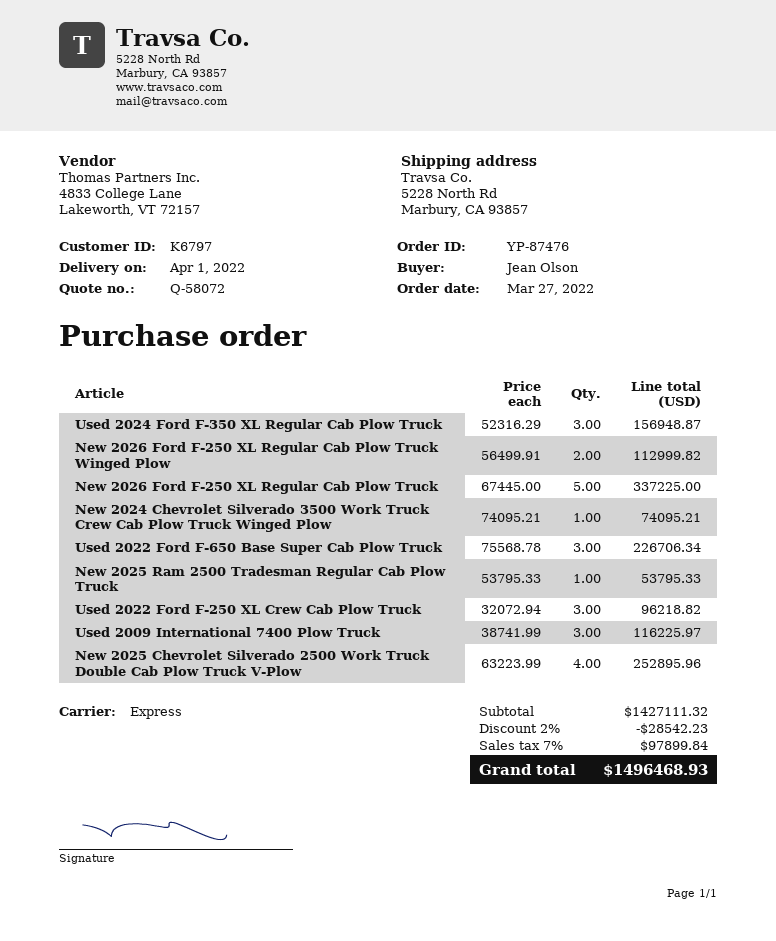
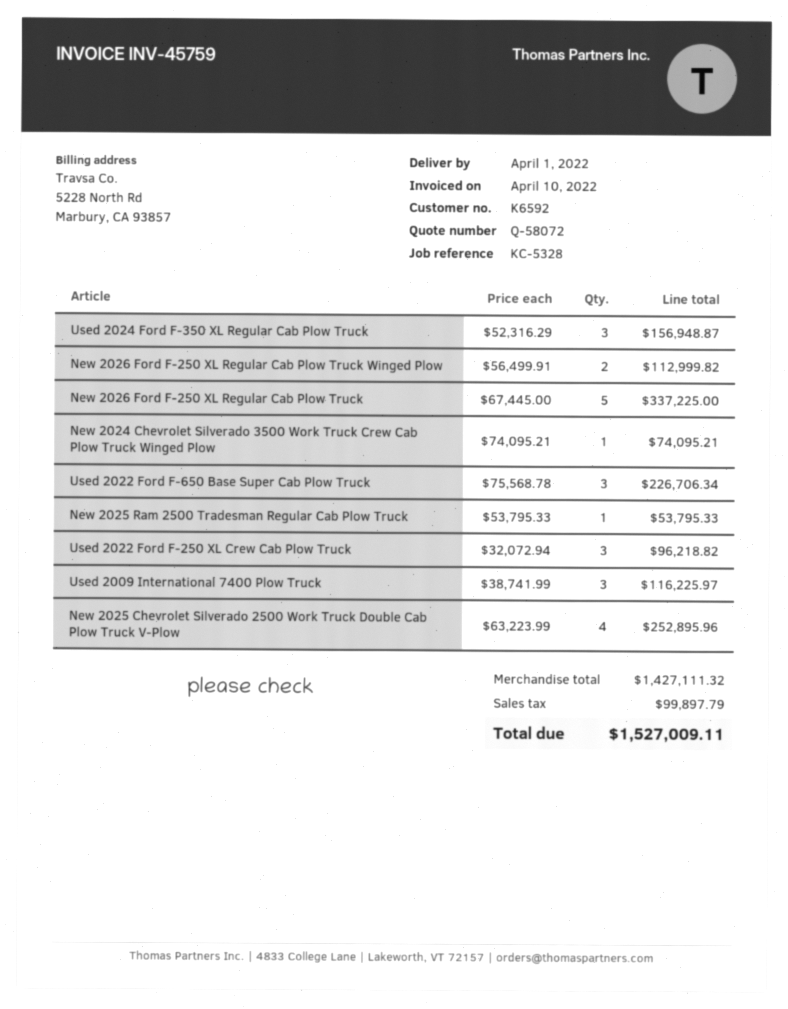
customer number: K6797 -> K6592
discount: 2% = 28542.23 -> none
tax: 97899.84 -> 99897.79
total: 1496468.93 -> 1527009.11

